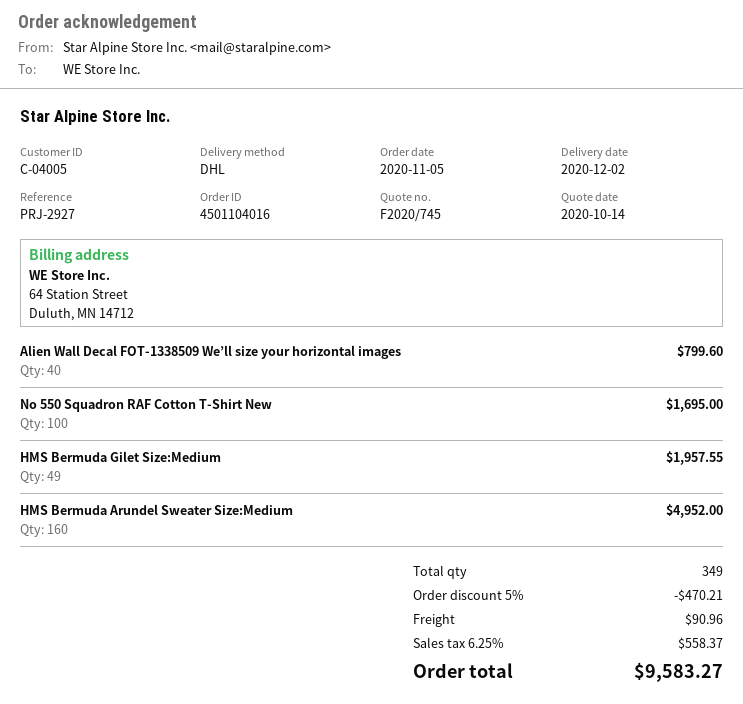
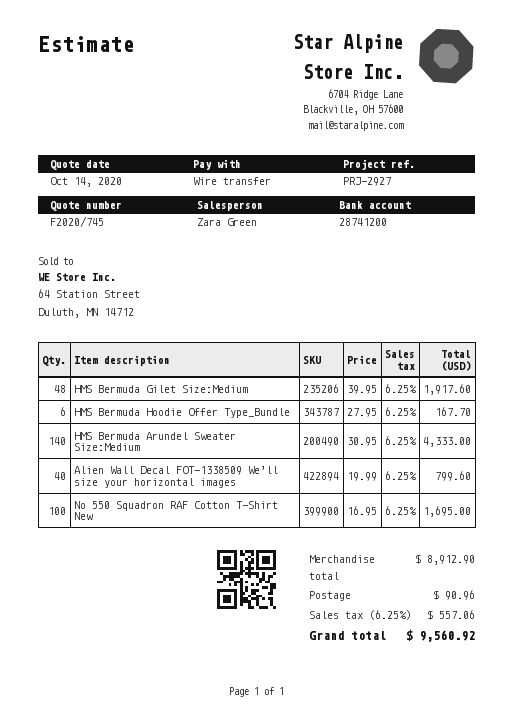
HMS Bermuda Gilet Size:Medium: 49 for 1957.55 -> 48 for 1917.60
HMS Bermuda Arundel Sweater Size:Medium: 160 for 4952.00 -> 140 for 4333.00
HMS Bermuda Hoodie Offer Type_Bundle: none -> 6 for 167.70
discount: 5% = 470.21 -> none
tax: 6.25% = 558.37 -> 6.25% = 557.06
total: 9583.27 -> 9560.92

